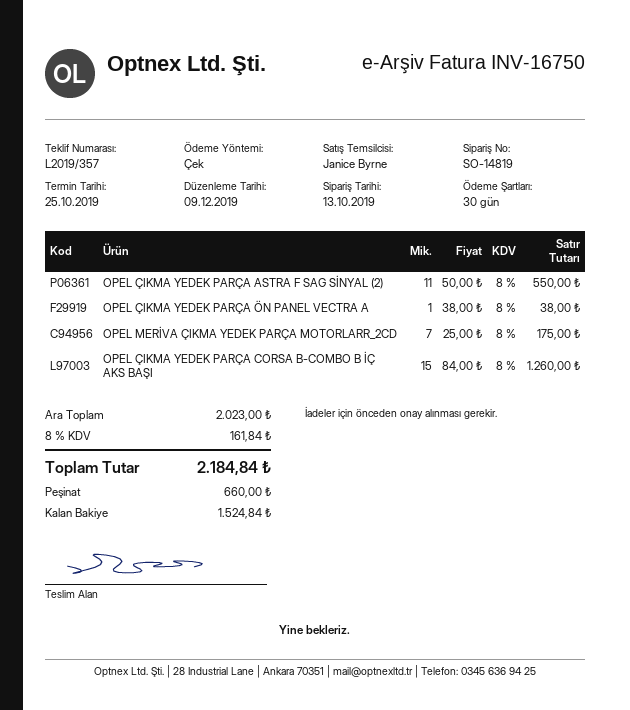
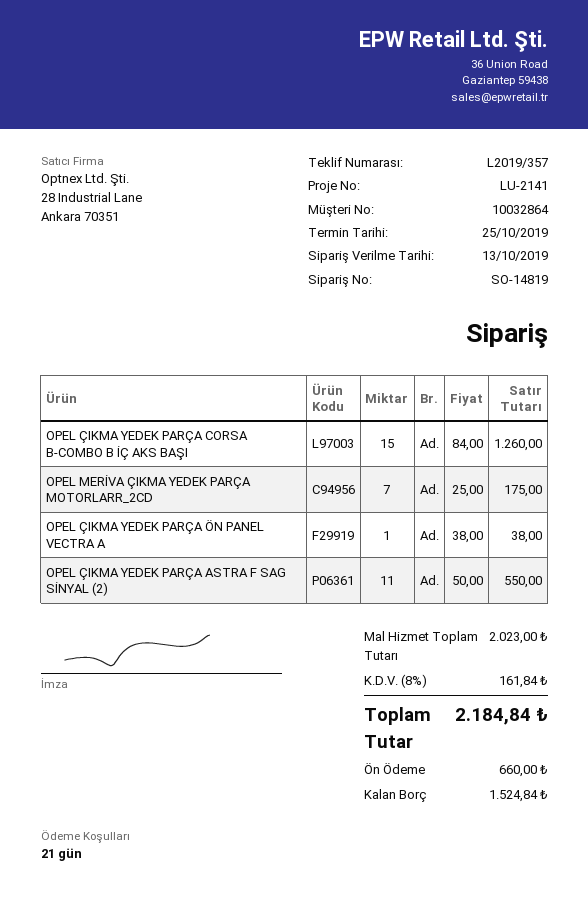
payment terms: 30 days -> 21 days

